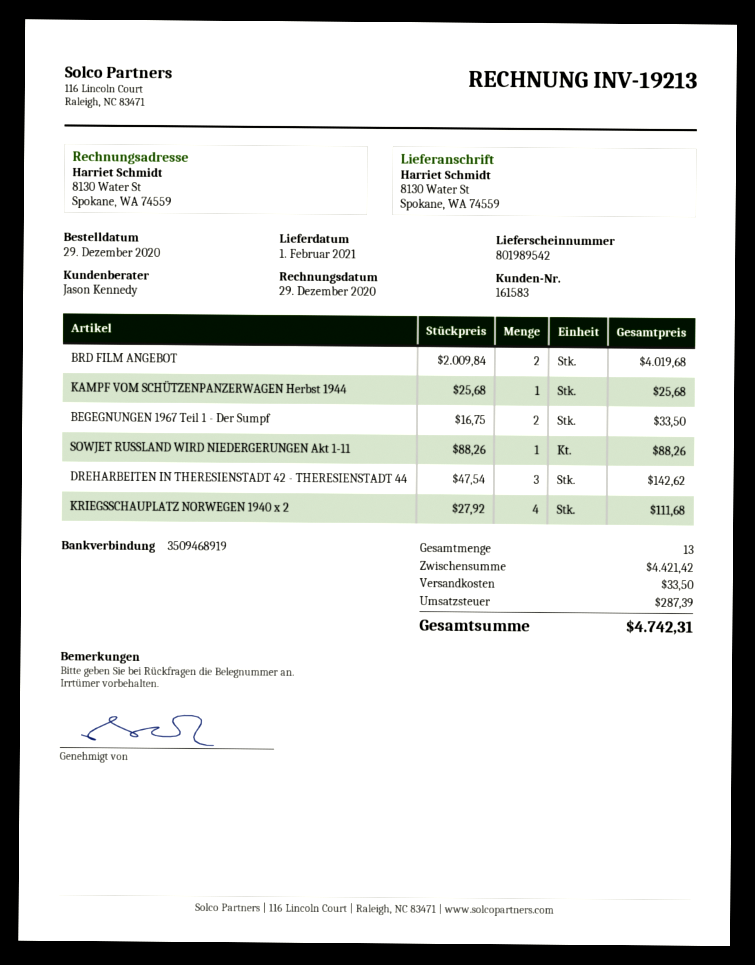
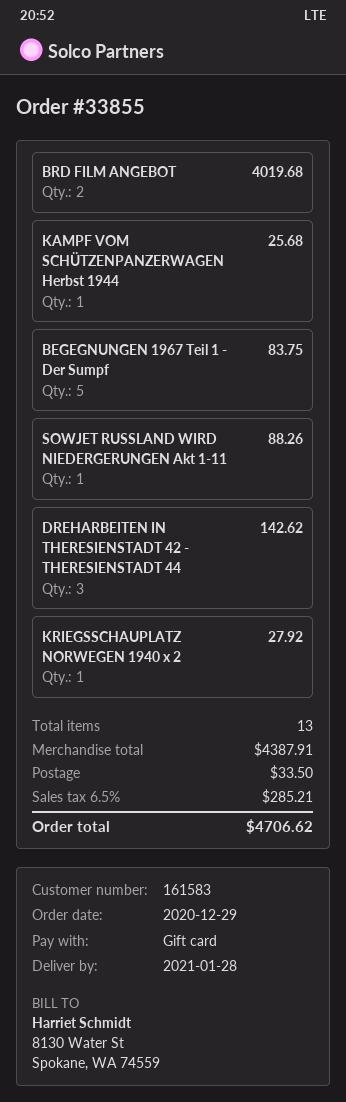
delivery date: 2021-02-01 -> 2021-01-28
BEGEGNUNGEN 1967 Teil 1 - Der Sumpf: 2 for 33.50 -> 5 for 83.75
KRIEGSSCHAUPLATZ NORWEGEN 1940 x 2: 4 for 111.68 -> 1 for 27.92
subtotal: 4421.42 -> 4387.91
tax: 287.39 -> 285.21
total: 4742.31 -> 4706.62

